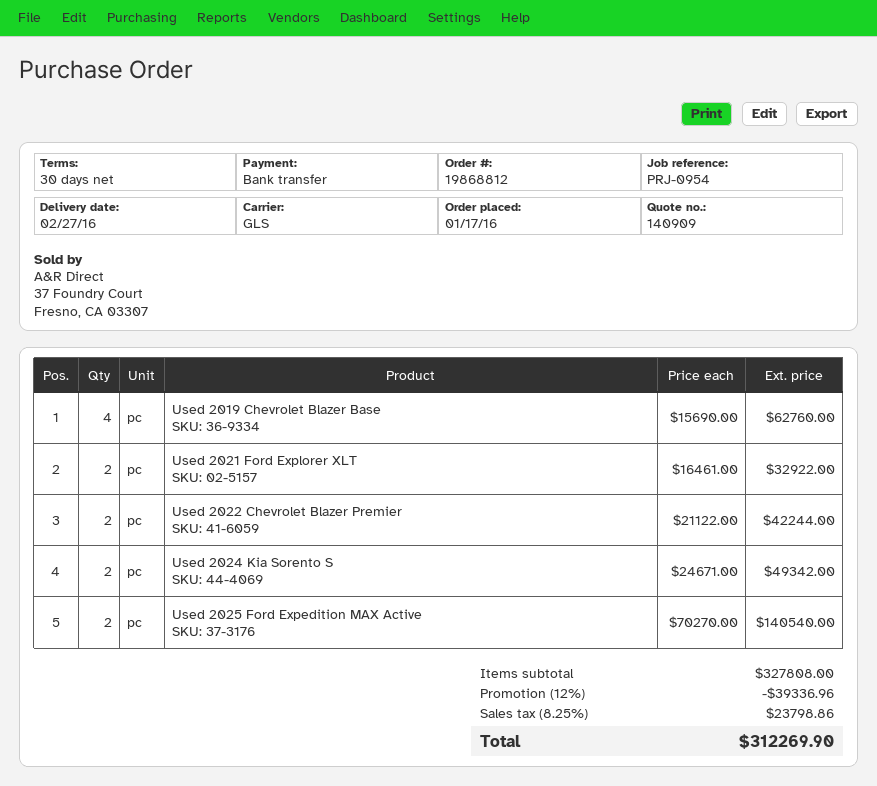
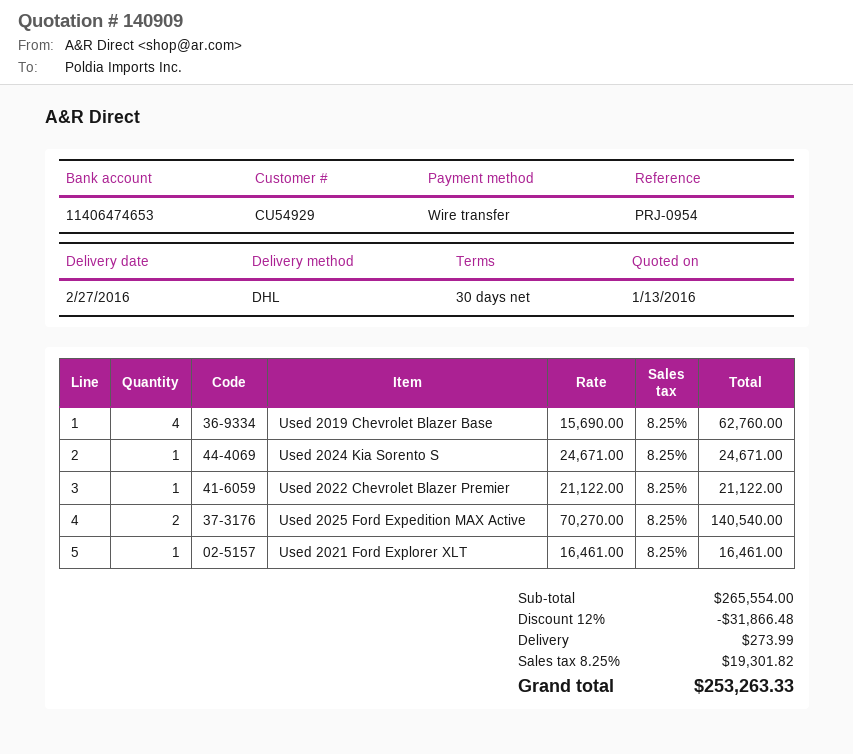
shipping method: GLS -> DHL
Used 2021 Ford Explorer XLT: 2 x 16461.00 = 32922.00 -> 1 x 16461.00 = 16461.00
Used 2022 Chevrolet Blazer Premier: 2 x 21122.00 = 42244.00 -> 1 x 21122.00 = 21122.00
Used 2024 Kia Sorento S: 2 x 24671.00 = 49342.00 -> 1 x 24671.00 = 24671.00
subtotal: 327808.00 -> 265554.00
discount: 12% = 39336.96 -> 12% = 31866.48
shipping: none -> 273.99
tax: 8.25% = 23798.86 -> 8.25% = 19301.82
total: 312269.90 -> 253263.33

